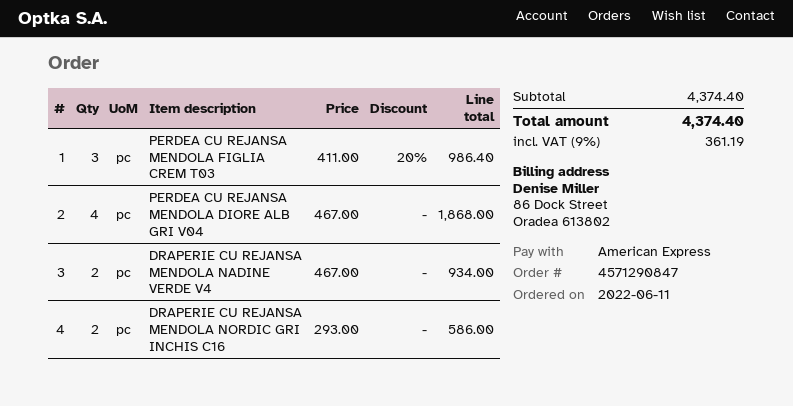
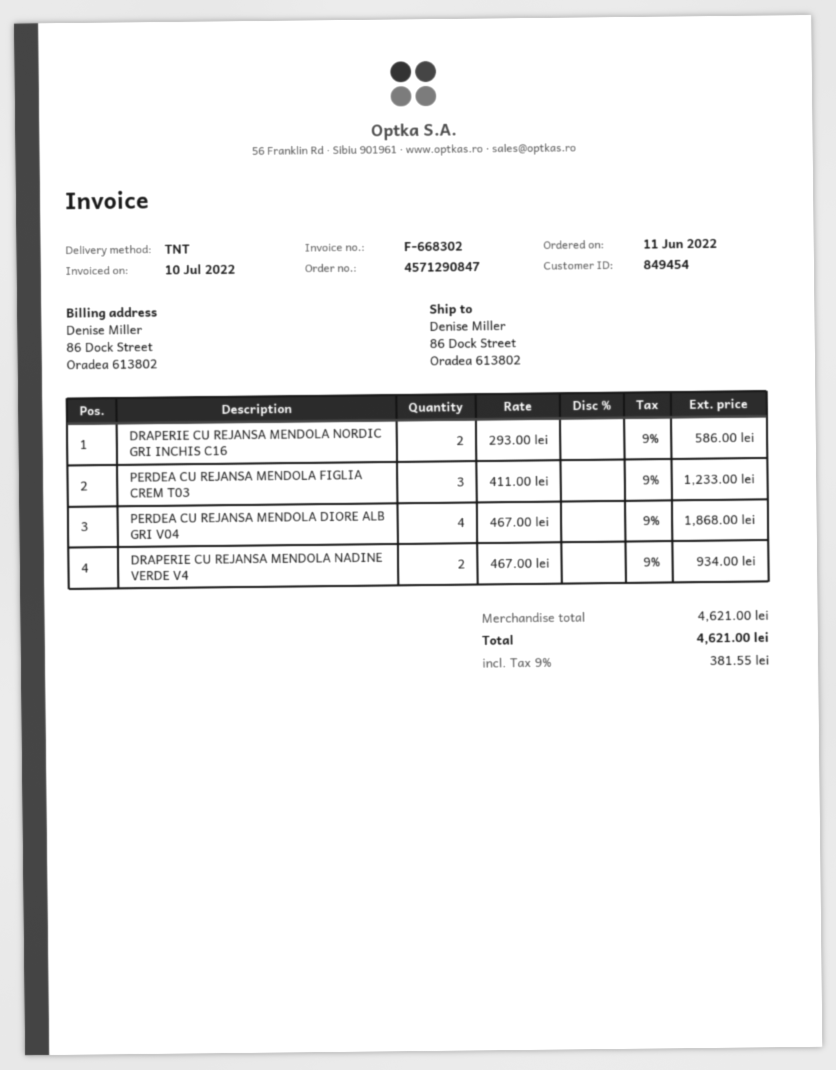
PERDEA CU REJANSA MENDOLA FIGLIA CREM T03: 3 x 411.00 - 20% = 986.40 -> 3 x 411.00 = 1233.00
subtotal: 4374.40 -> 4621.00
tax: 9% = 361.19 -> 9% = 381.55
total: 4374.40 -> 4621.00

